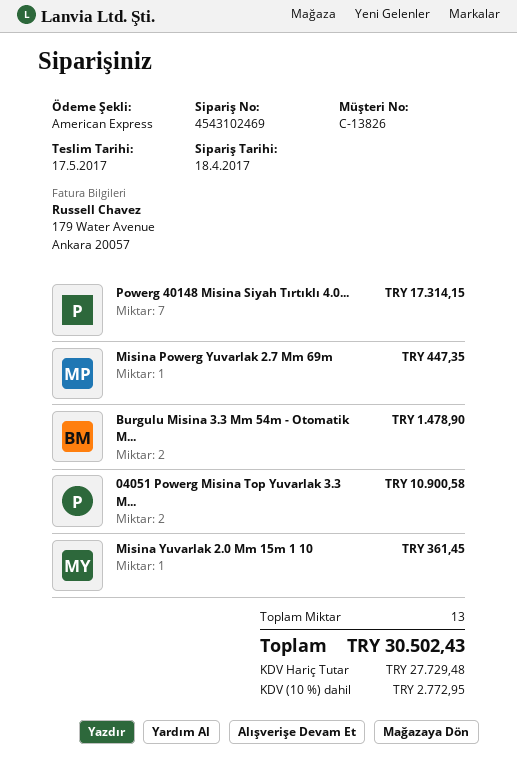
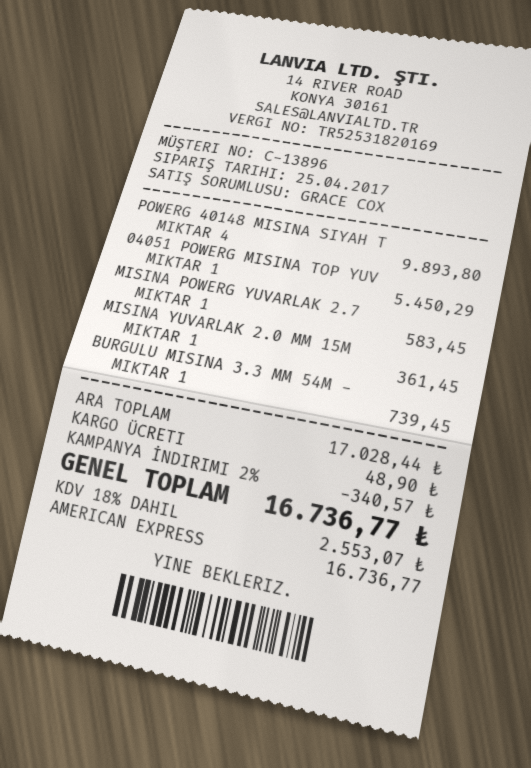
order date: 2017-04-18 -> 2017-04-25
customer number: C-13826 -> C-13896
Powerg 40148 Misina Siyah Tırtıklı 4.0...: 7 for 17314.15 -> 4 for 9893.80
Misina Powerg Yuvarlak 2.7 Mm 69m: 1 for 447.35 -> 1 for 583.45
Burgulu Misina 3.3 Mm 54m - Otomatik M...: 2 for 1478.90 -> 1 for 739.45
04051 Powerg Misina Top Yuvarlak 3.3 M...: 2 for 10900.58 -> 1 for 5450.29
discount: none -> 2% = 340.57
shipping: none -> 48.90
tax: 10% = 2772.95 -> 18% = 2553.07
total: 30502.43 -> 16736.77

